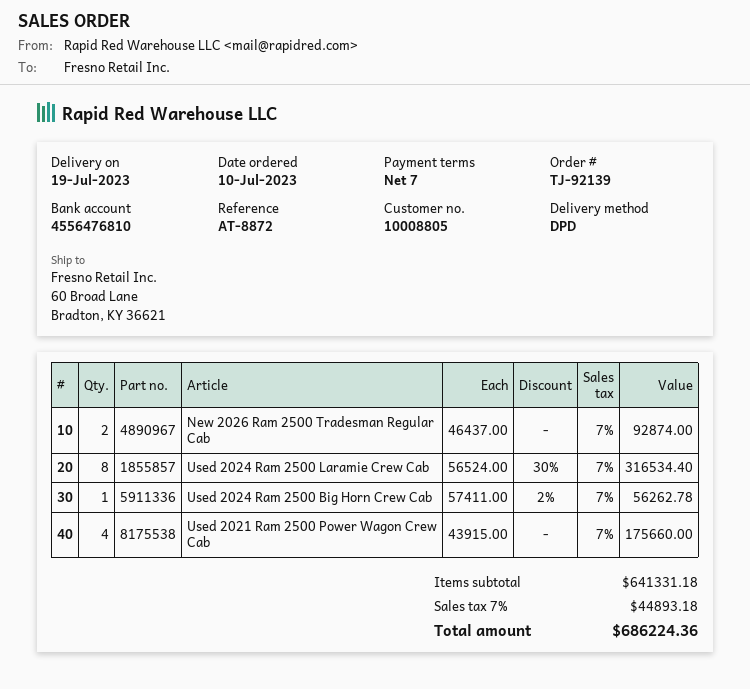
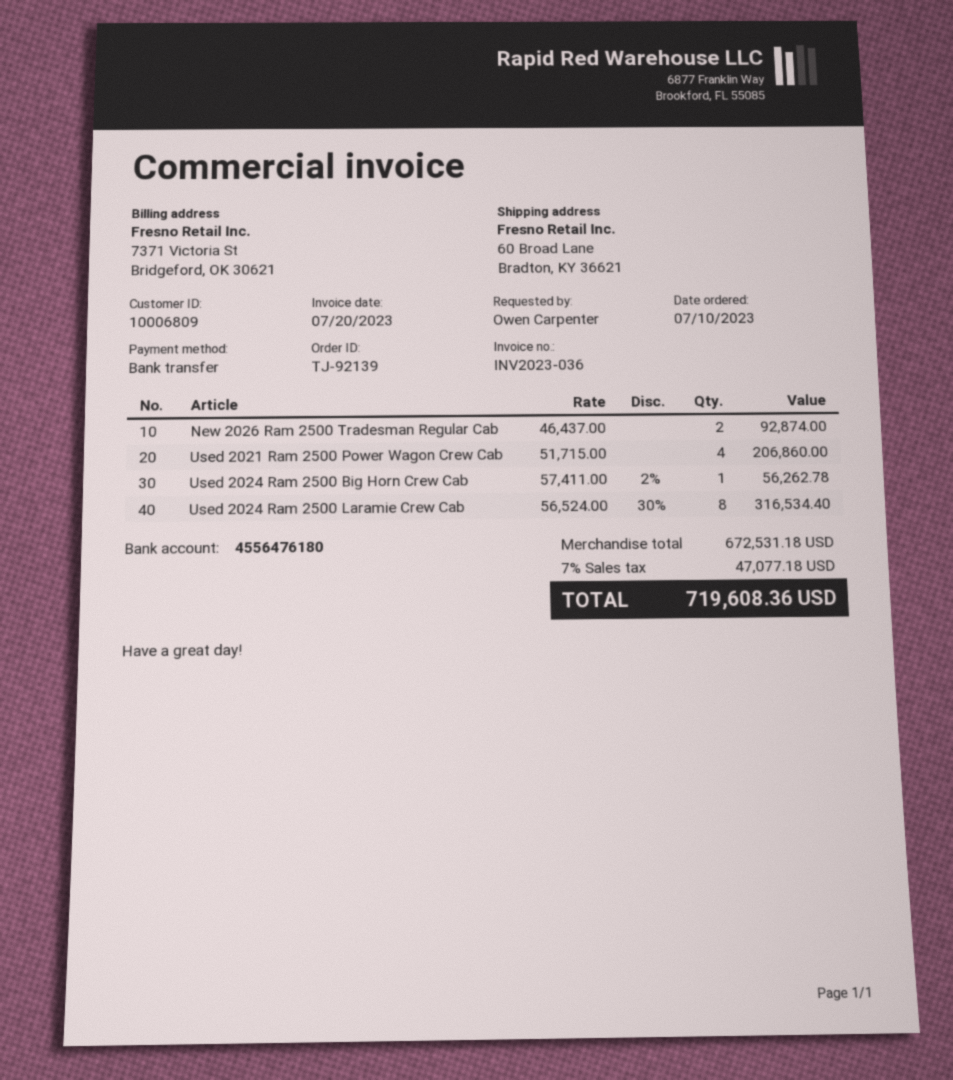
customer number: 10008805 -> 10006809
bank account: 4556476810 -> 4556476180
Used 2021 Ram 2500 Power Wagon Crew Cab: 4 x 43915.00 = 175660.00 -> 4 x 51715.00 = 206860.00
subtotal: 641331.18 -> 672531.18
tax: 7% = 44893.18 -> 7% = 47077.18
total: 686224.36 -> 719608.36

